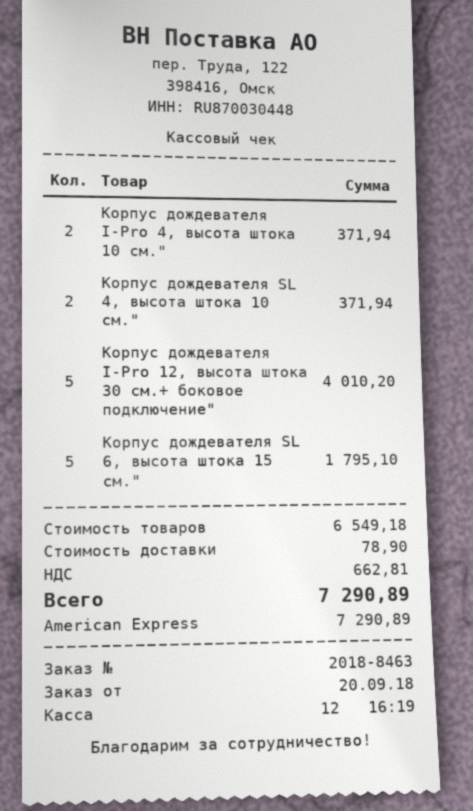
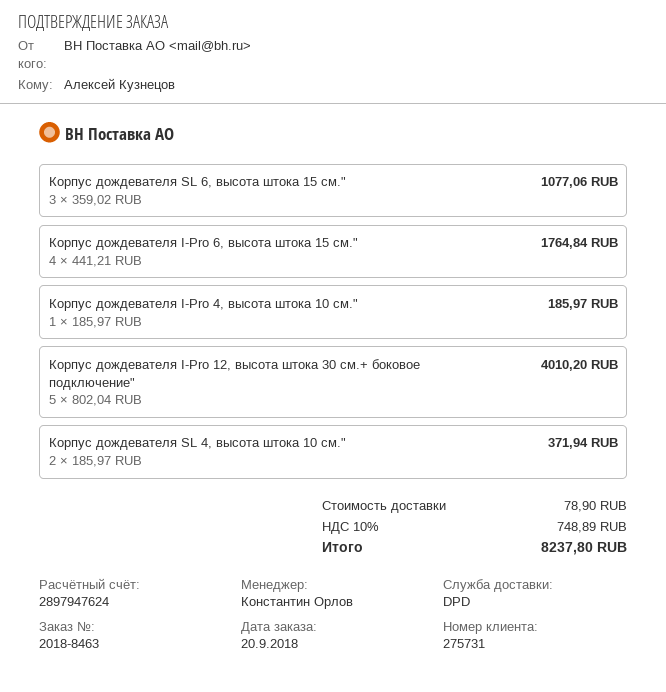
Корпус дождевателя I-Pro 4, высота штока 10 см.": 2 for 371.94 -> 1 for 185.97
Корпус дождевателя SL 6, высота штока 15 см.": 5 for 1795.10 -> 3 for 1077.06
Корпус дождевателя I-Pro 6, высота штока 15 см.": none -> 4 for 1764.84
tax: 662.81 -> 748.89
total: 7290.89 -> 8237.80

